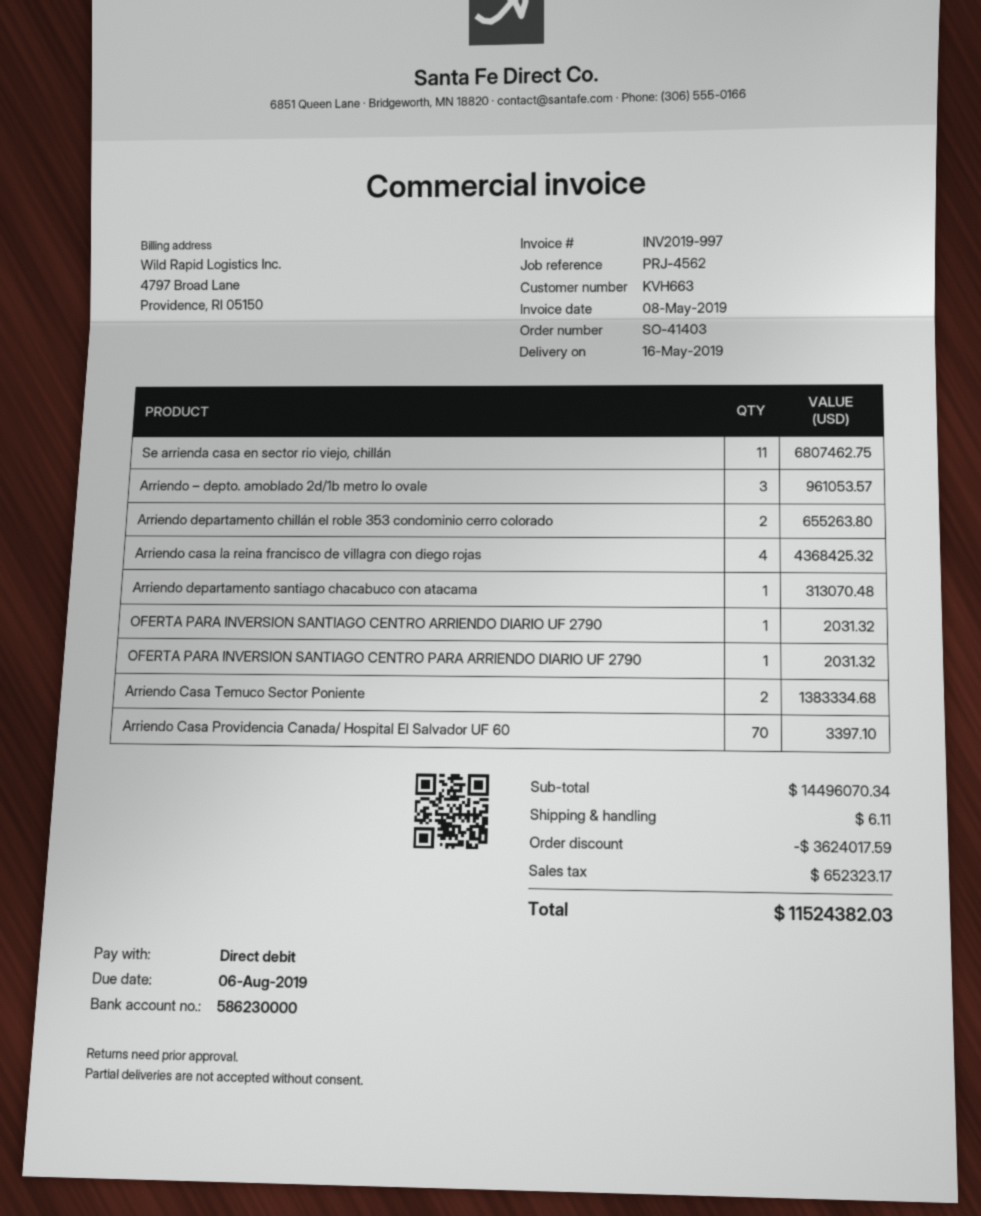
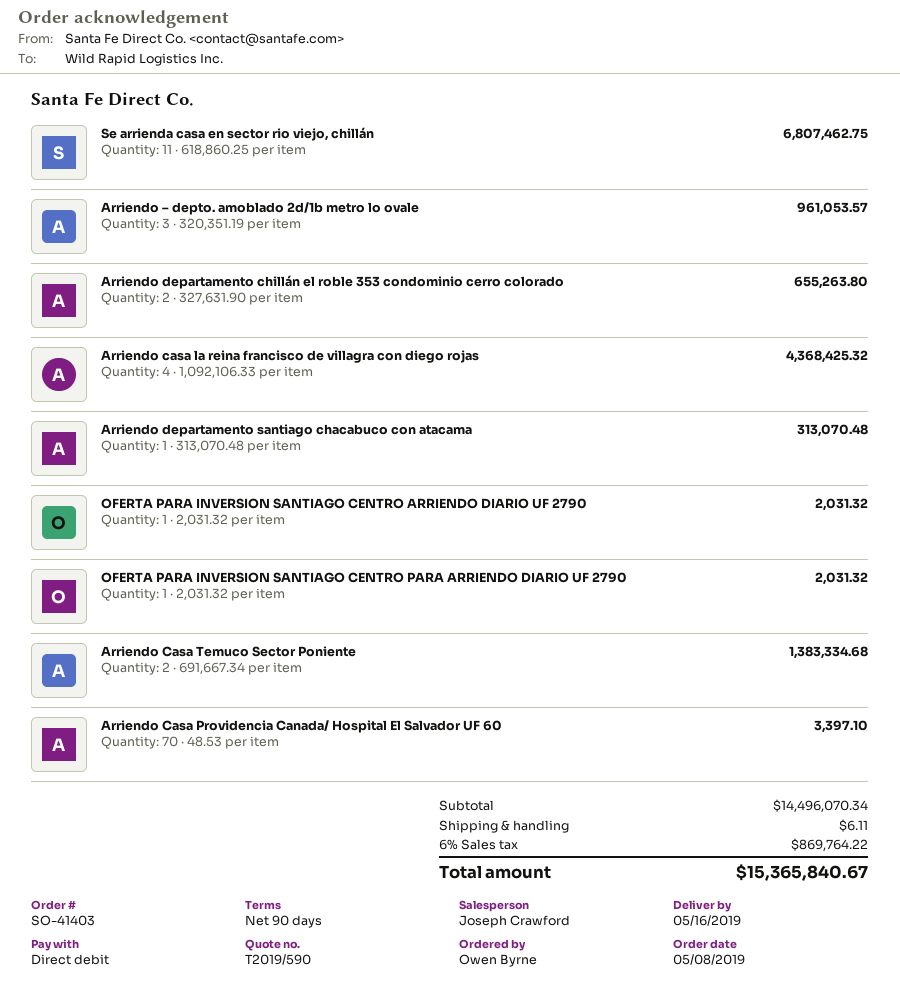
discount: 3624017.59 -> none
tax: 652323.17 -> 869764.22
total: 11524382.03 -> 15365840.67

